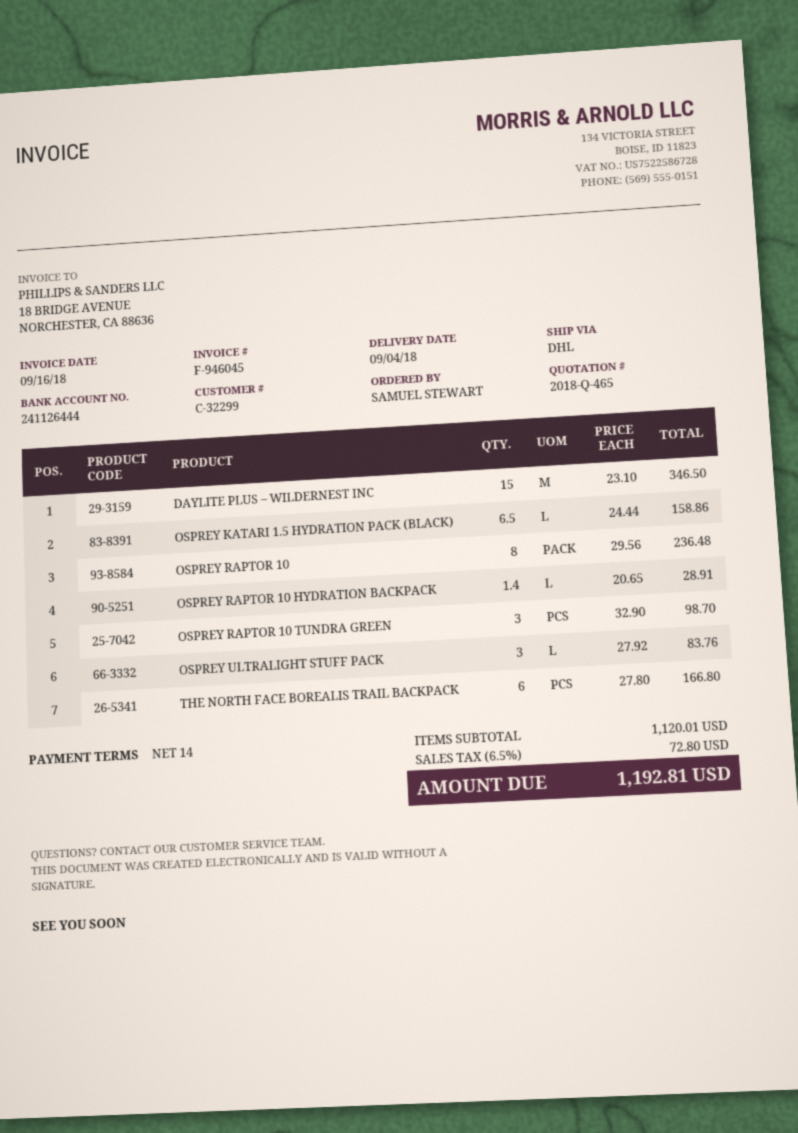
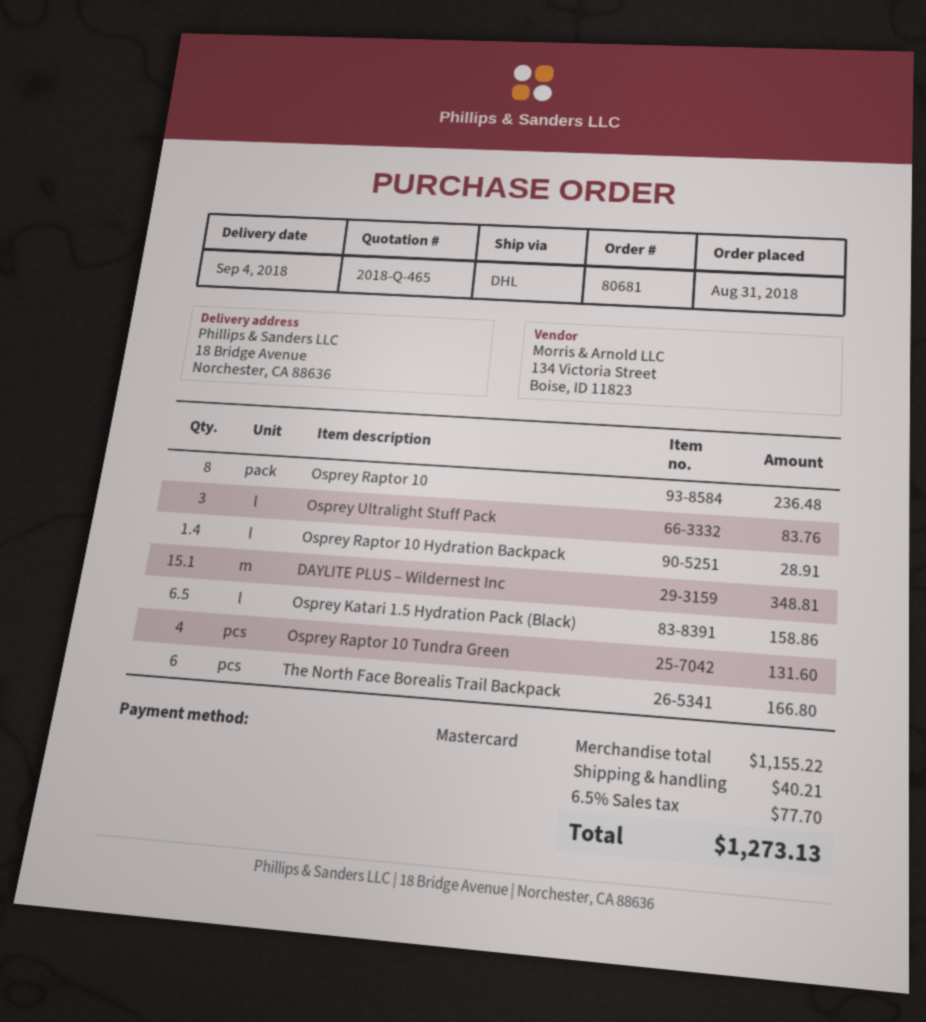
DAYLITE PLUS – WILDERNEST INC: 15 for 346.50 -> 15.1 for 348.81
OSPREY RAPTOR 10 TUNDRA GREEN: 3 for 98.70 -> 4 for 131.60
subtotal: 1120.01 -> 1155.22
shipping: none -> 40.21
tax: 6.5% = 72.80 -> 6.5% = 77.70
total: 1192.81 -> 1273.13

